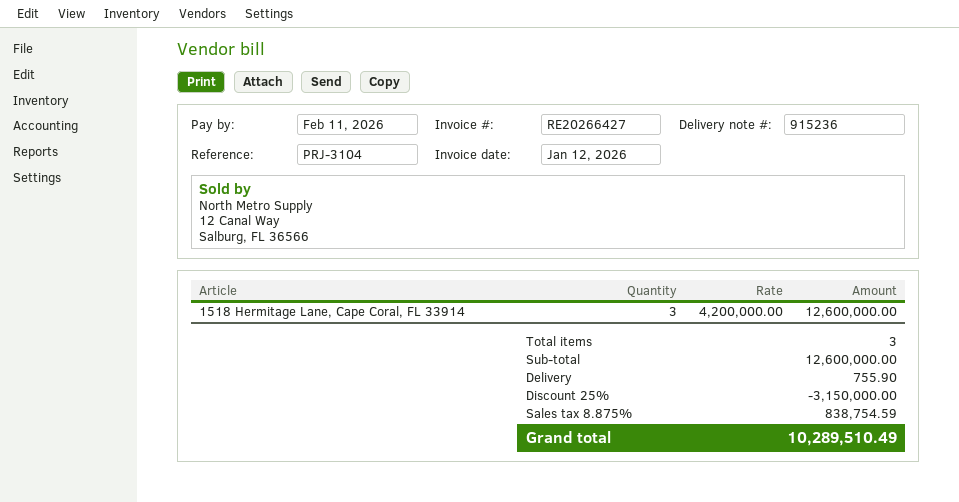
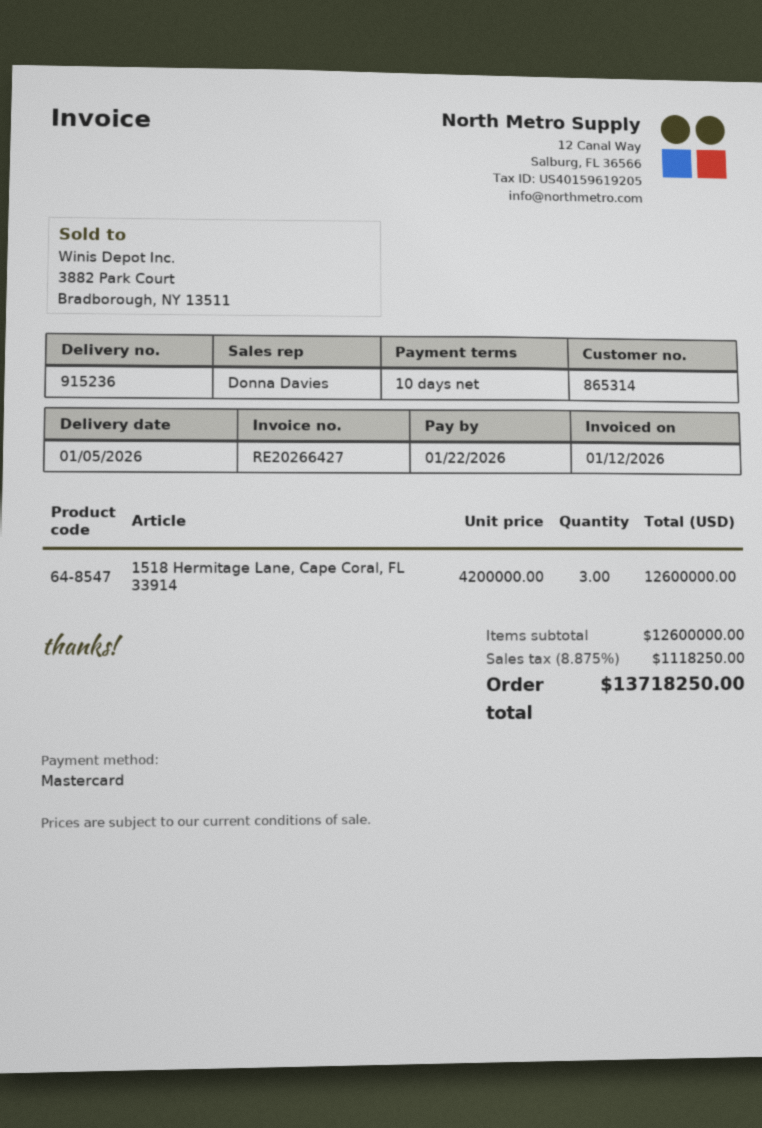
due date: 2026-02-11 -> 2026-01-22
discount: 25% = 3150000.00 -> none
shipping: 755.90 -> none
tax: 8.875% = 838754.59 -> 8.875% = 1118250.00
total: 10289510.49 -> 13718250.00

